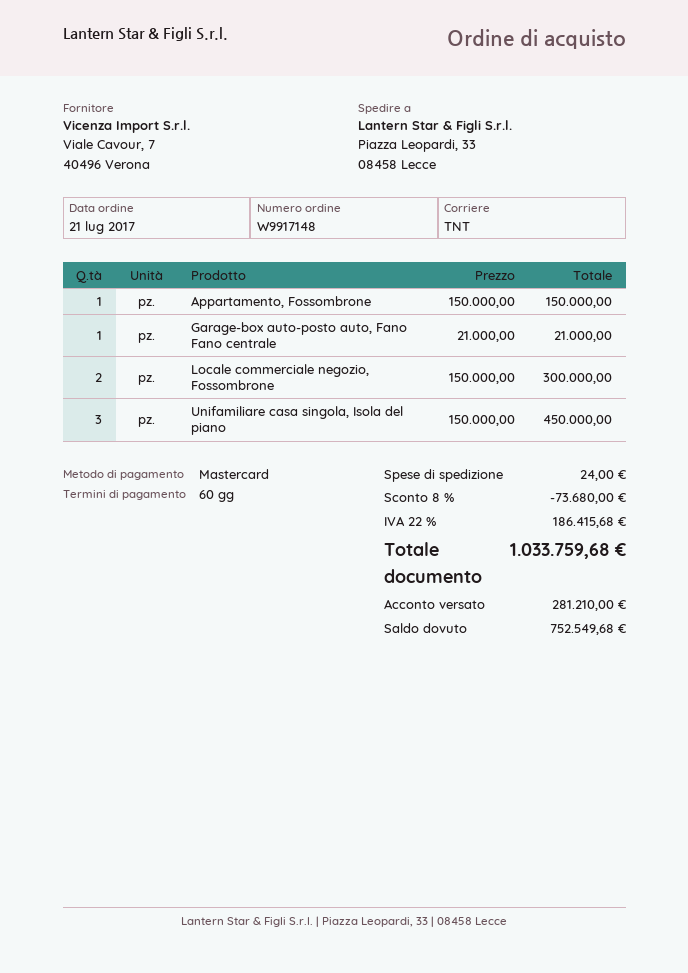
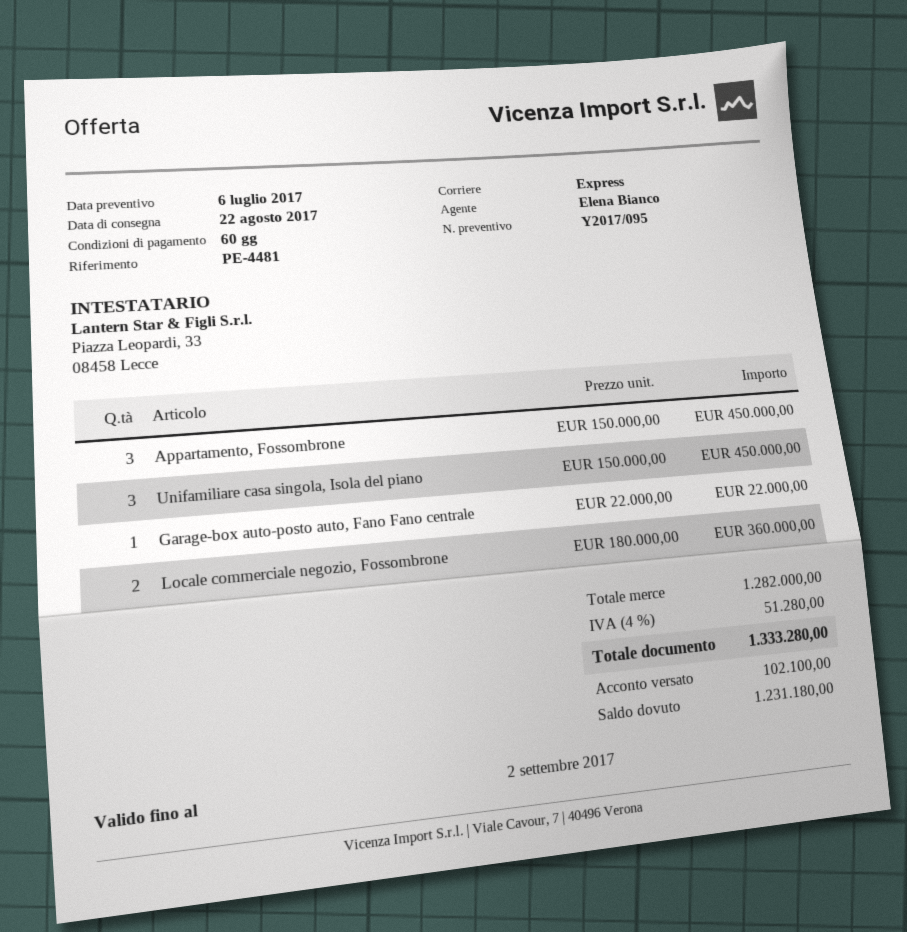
shipping method: TNT -> express
Appartamento, Fossombrone: 1 x 150000.00 = 150000.00 -> 3 x 150000.00 = 450000.00
Garage-box auto-posto auto, Fano Fano centrale: 1 x 21000.00 = 21000.00 -> 1 x 22000.00 = 22000.00
Locale commerciale negozio, Fossombrone: 2 x 150000.00 = 300000.00 -> 2 x 180000.00 = 360000.00
discount: 8% = 73680.00 -> none
shipping: 24.00 -> none
tax: 22% = 186415.68 -> 4% = 51280.00
total: 1033759.68 -> 1333280.00
deposit: 281210.00 -> 102100.00
balance: 752549.68 -> 1231180.00

